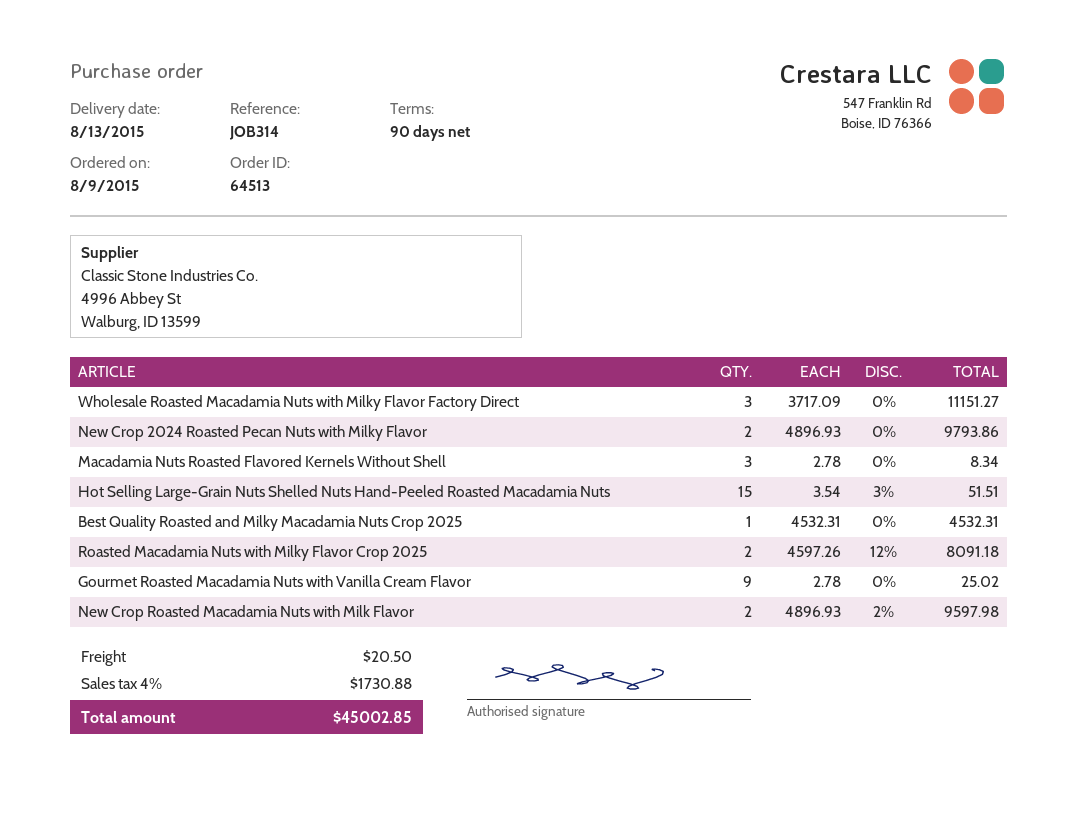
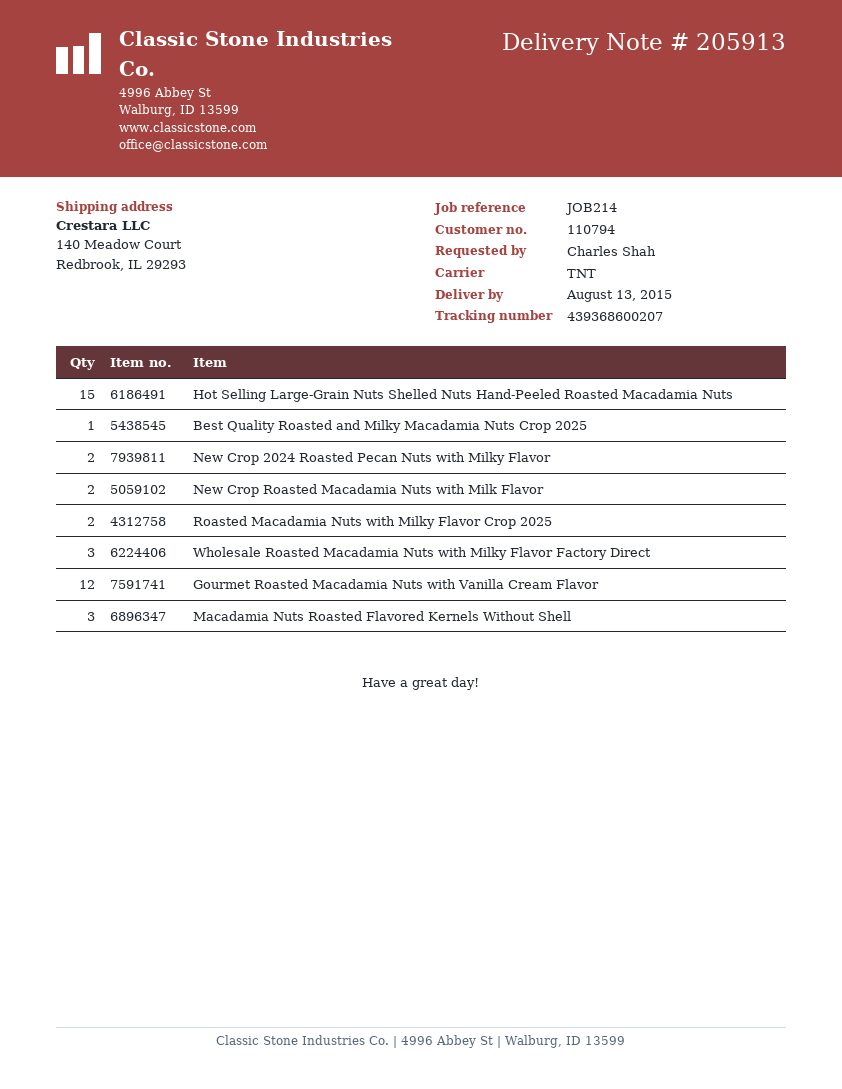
reference: JOB314 -> JOB214
Gourmet Roasted Macadamia Nuts with Vanilla Cream Flavor: 9 -> 12

